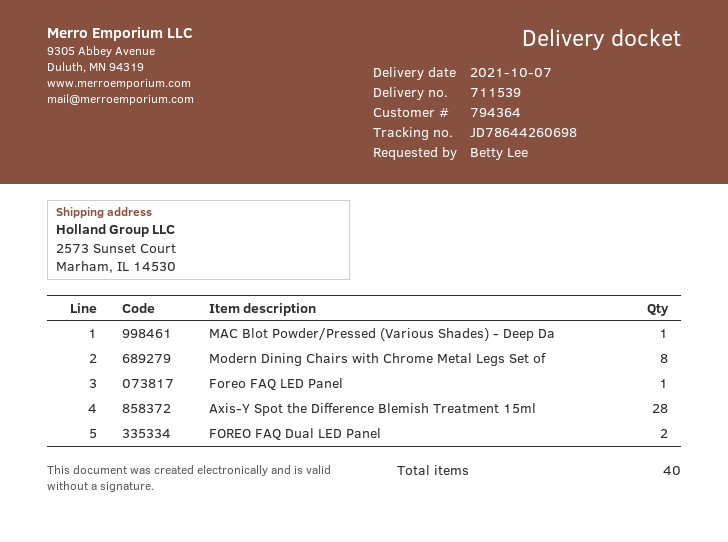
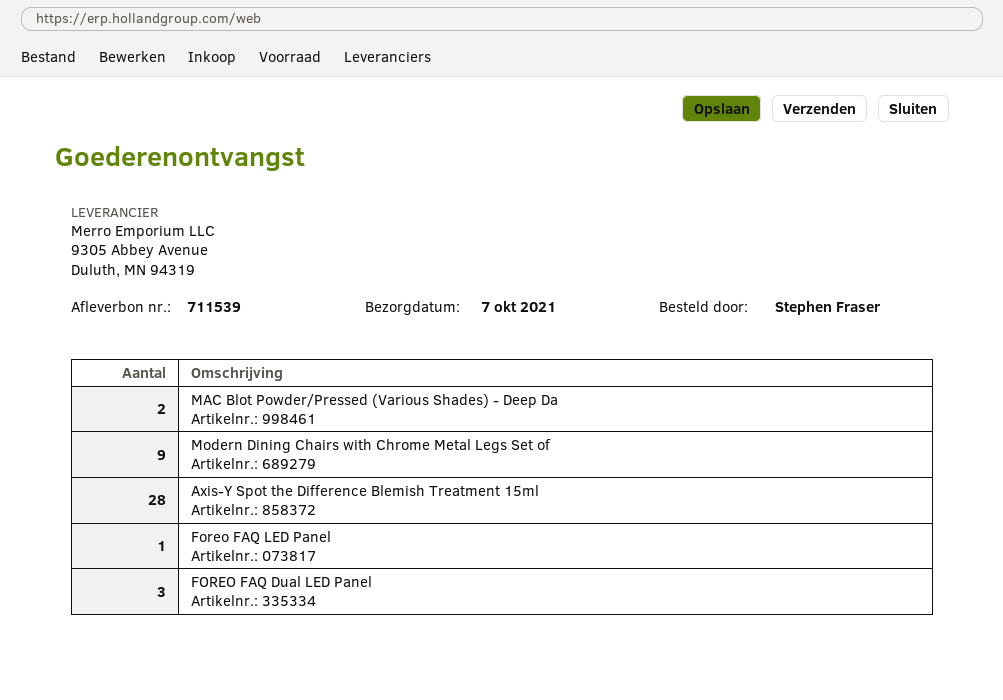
ordered by: Betty Lee -> Stephen Fraser
MAC Blot Powder/Pressed (Various Shades) - Deep Da: 1 -> 2
Modern Dining Chairs with Chrome Metal Legs Set of: 8 -> 9
FOREO FAQ Dual LED Panel: 2 -> 3

